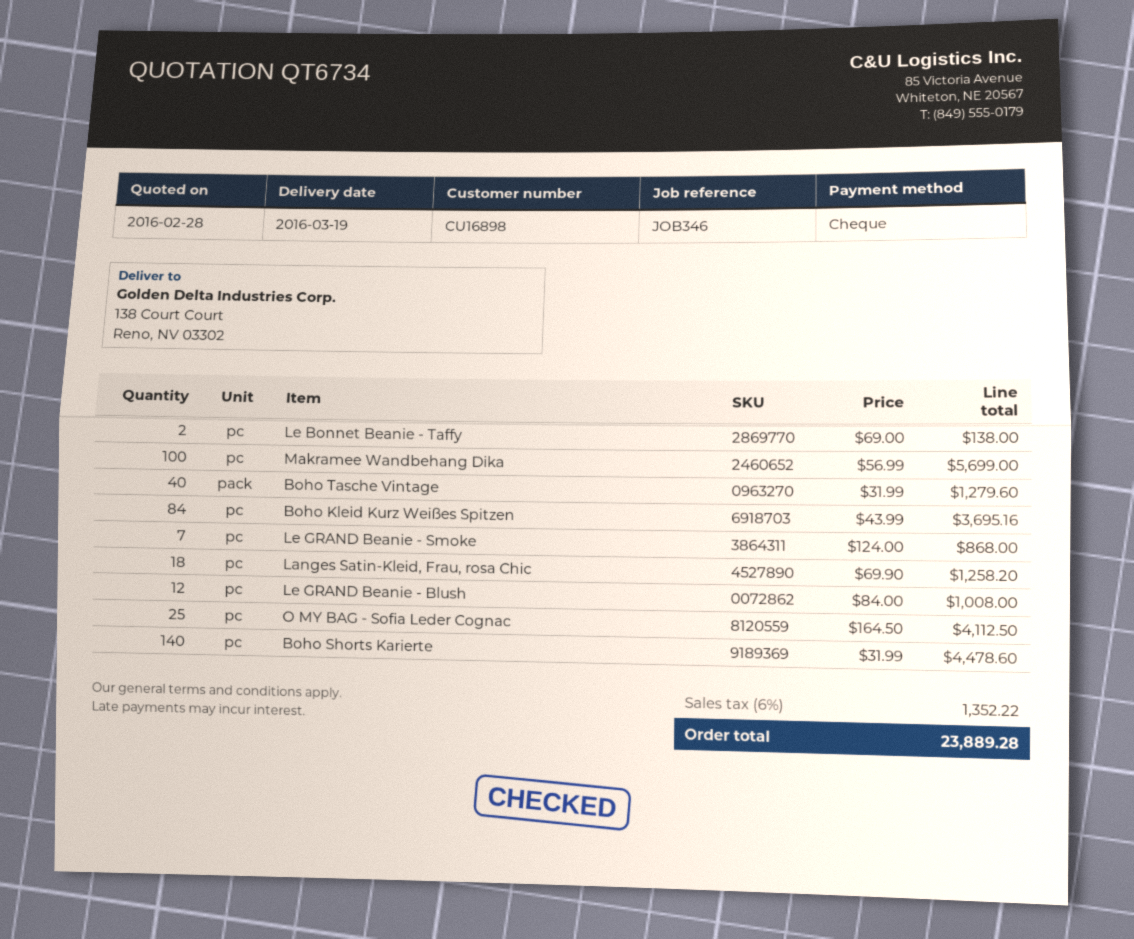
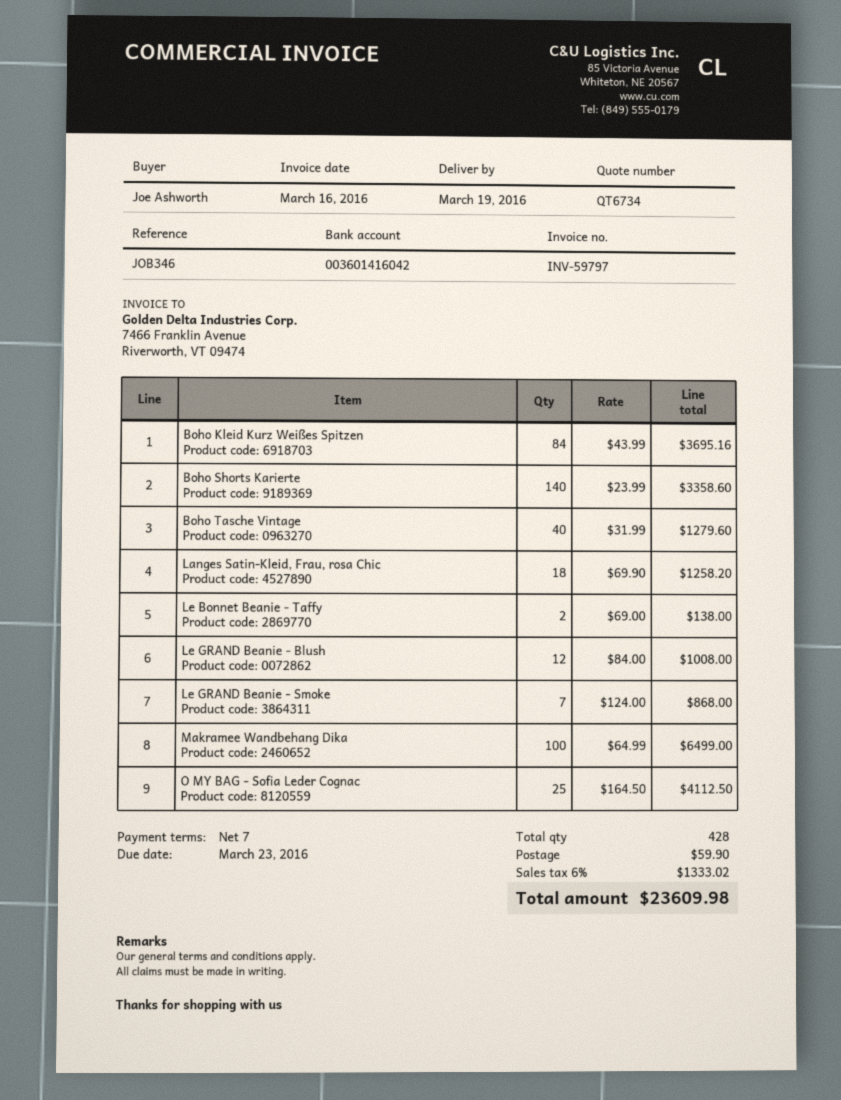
Makramee Wandbehang Dika: 100 x 56.99 = 5699.00 -> 100 x 64.99 = 6499.00
Boho Shorts Karierte: 140 x 31.99 = 4478.60 -> 140 x 23.99 = 3358.60
shipping: none -> 59.90
tax: 6% = 1352.22 -> 6% = 1333.02
total: 23889.28 -> 23609.98

